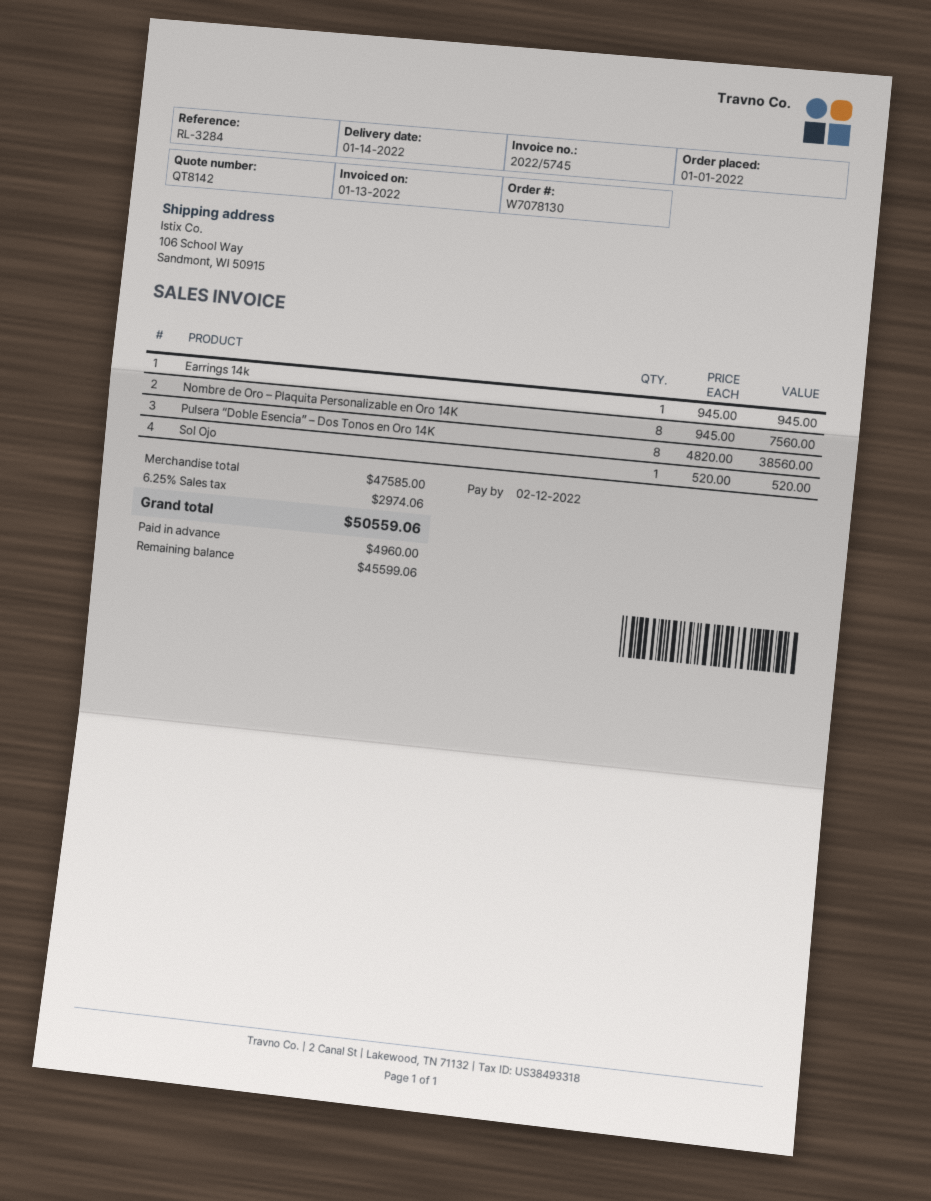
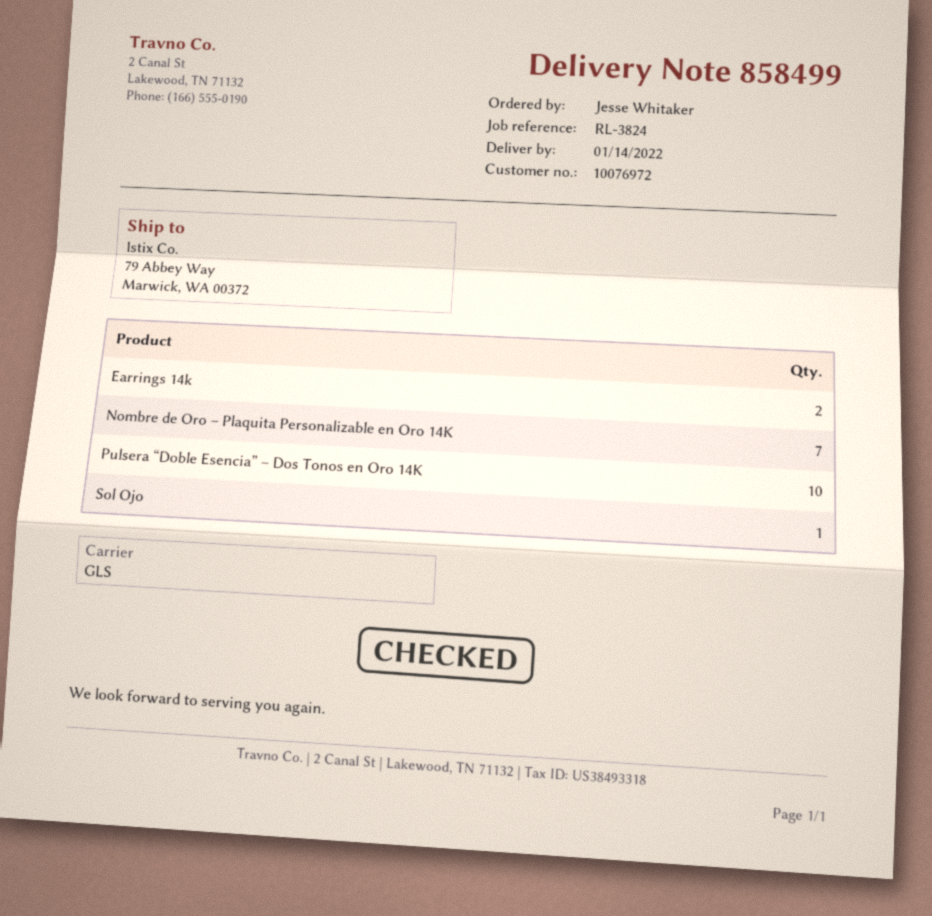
reference: RL-3284 -> RL-3824
ship to: 106 School Way, Sandmont, WI 50915 -> 79 Abbey Way, Marwick, WA 00372
Earrings 14k: 1 -> 2
Nombre de Oro – Plaquita Personalizable en Oro 14K: 8 -> 7
Pulsera “Doble Esencia” – Dos Tonos en Oro 14K: 8 -> 10

